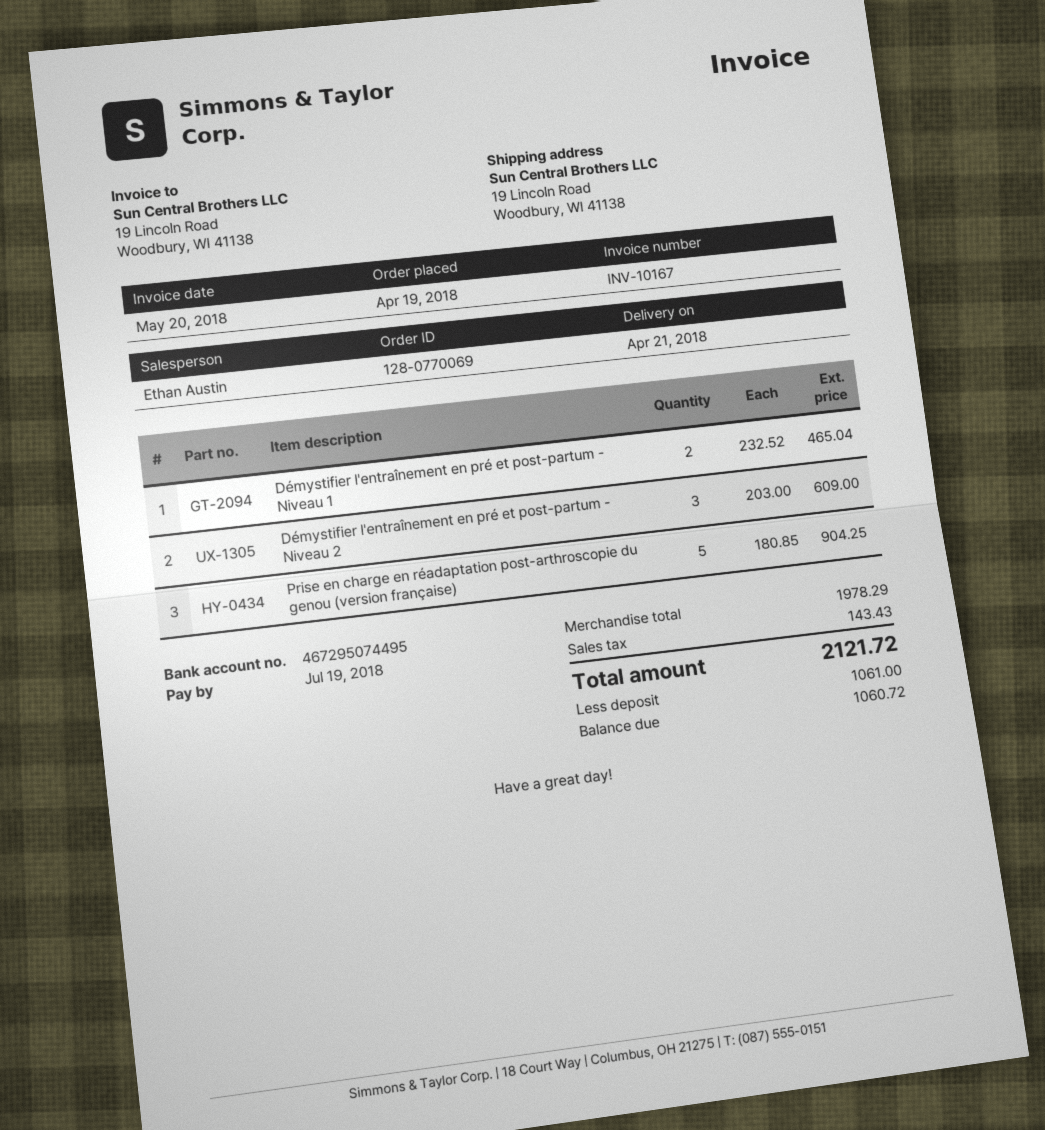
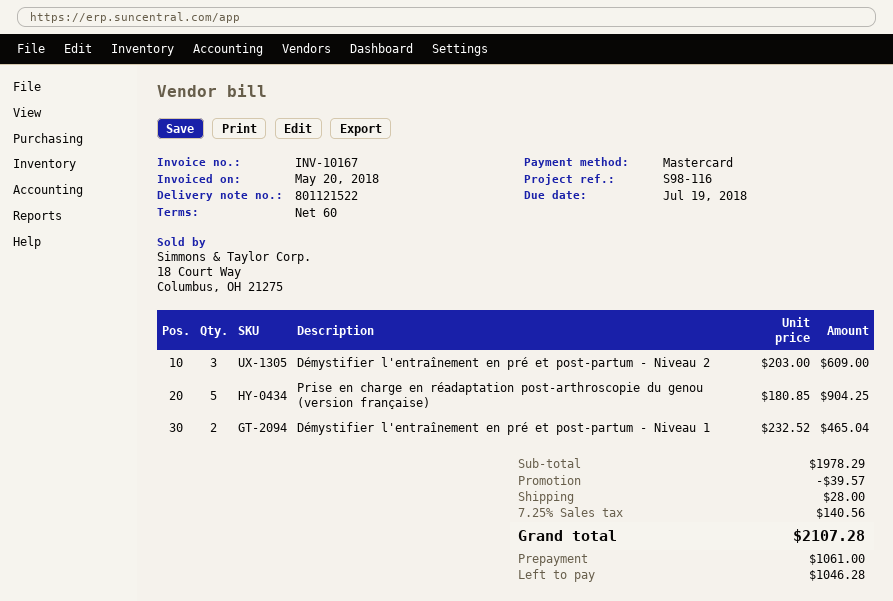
discount: none -> 39.57
shipping: none -> 28.00
tax: 143.43 -> 140.56
total: 2121.72 -> 2107.28
balance: 1060.72 -> 1046.28

